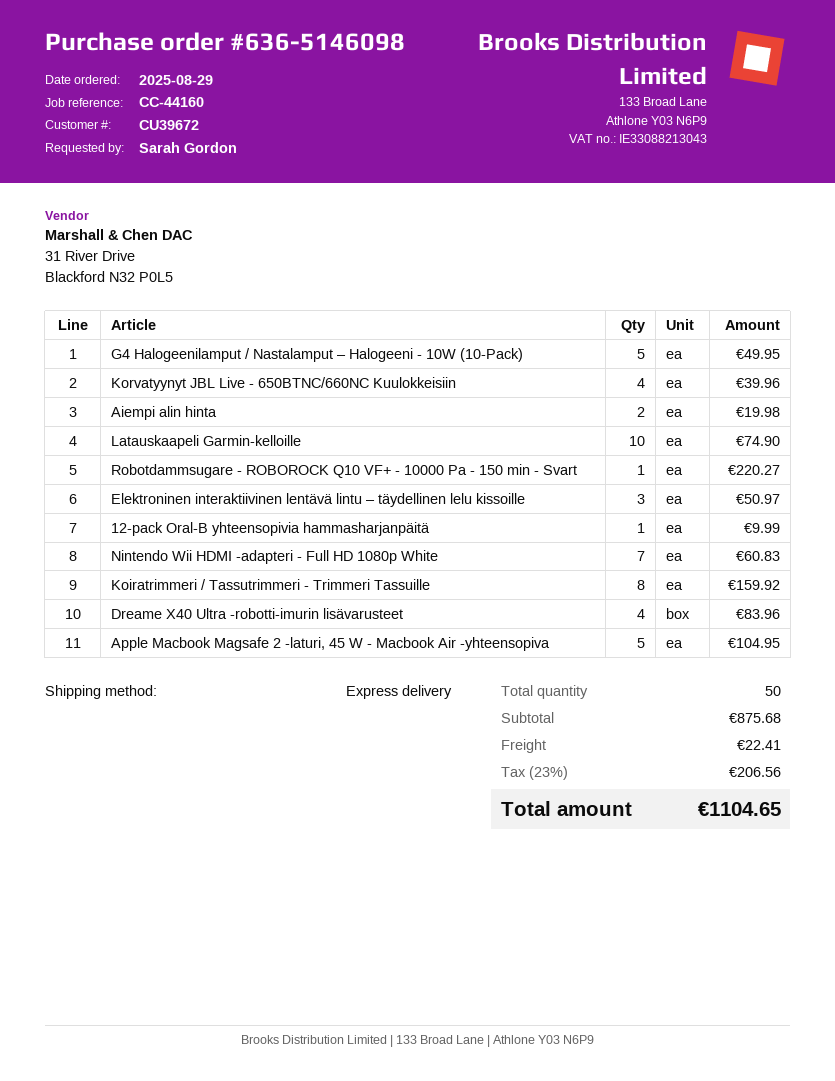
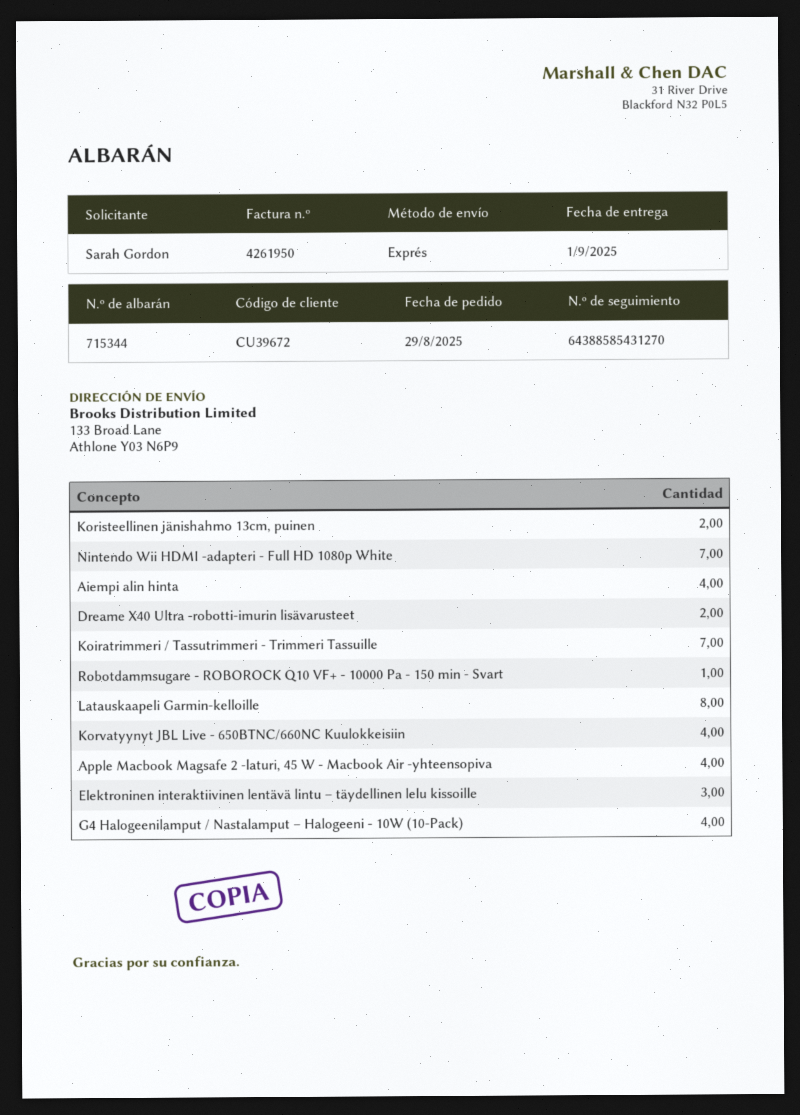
G4 Halogeenilamput / Nastalamput – Halogeeni - 10W (10-Pack): 5 -> 4
Aiempi alin hinta: 2 -> 4
Latauskaapeli Garmin-kelloille: 10 -> 8
12-pack Oral-B yhteensopivia hammasharjanpäitä: 1 -> none
Koiratrimmeri / Tassutrimmeri - Trimmeri Tassuille: 8 -> 7
Dreame X40 Ultra -robotti-imurin lisävarusteet: 4 -> 2
Apple Macbook Magsafe 2 -laturi, 45 W - Macbook Air -yhteensopiva: 5 -> 4
Koristeellinen jänishahmo 13cm, puinen: none -> 2

